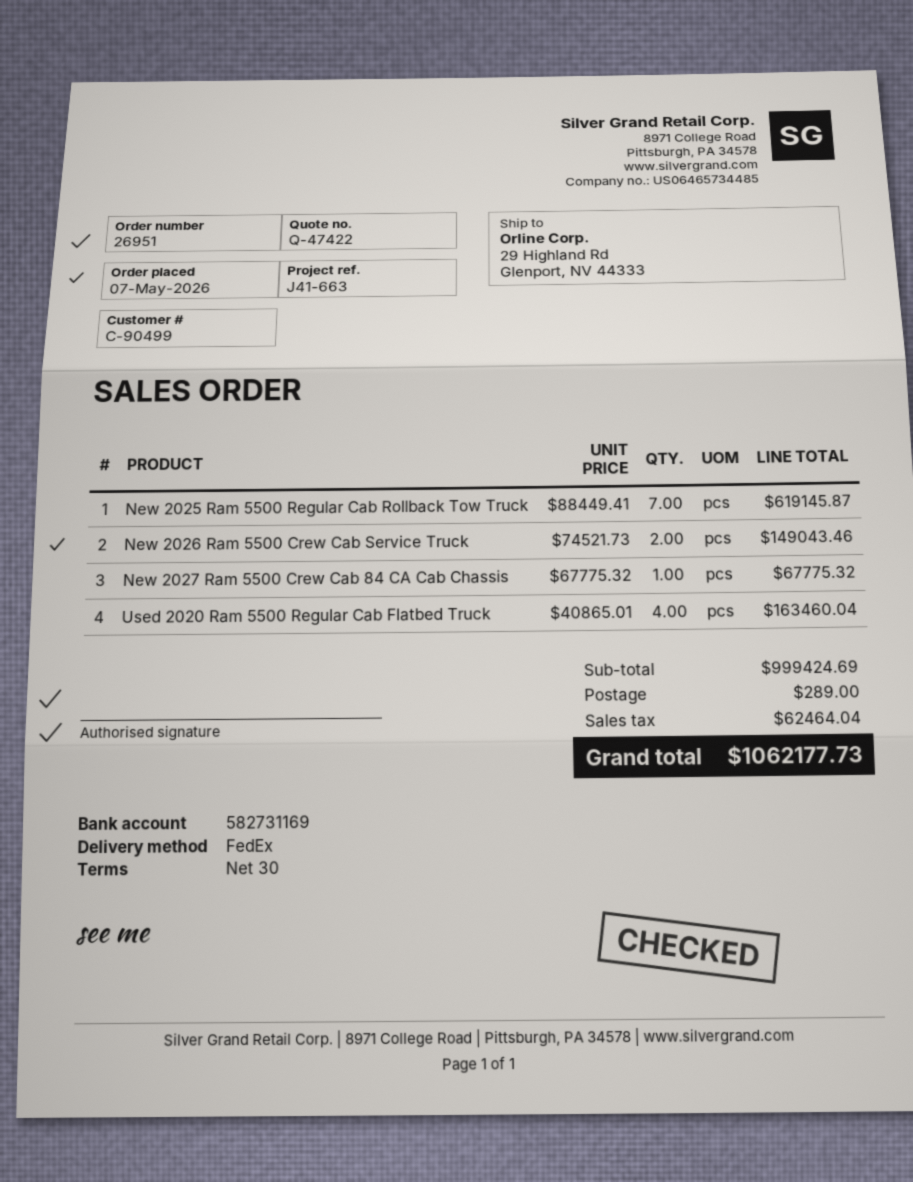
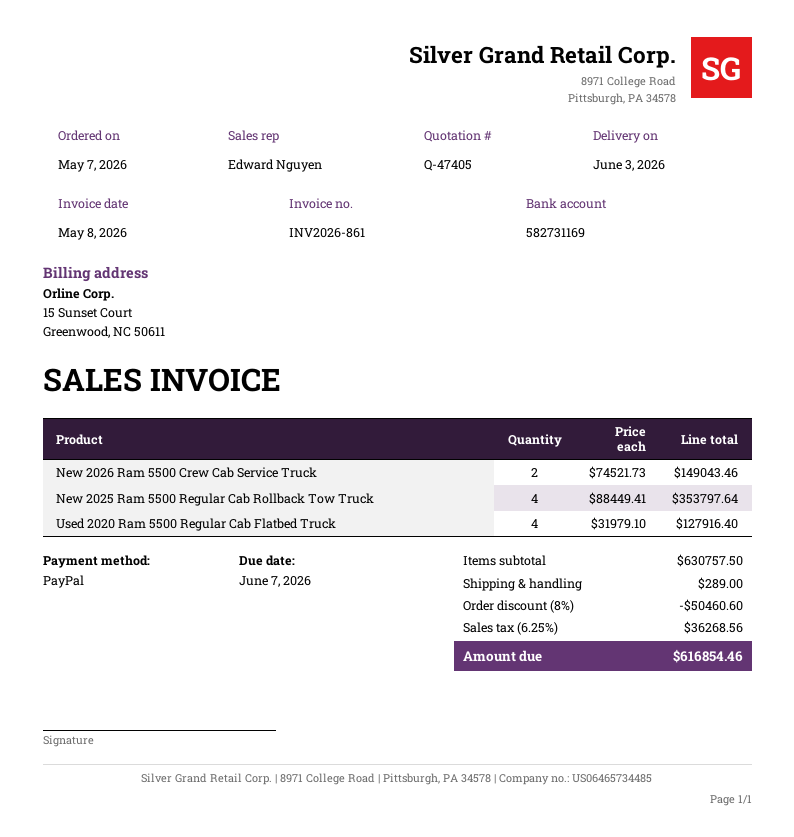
quote number: Q-47422 -> Q-47405
New 2025 Ram 5500 Regular Cab Rollback Tow Truck: 7 x 88449.41 = 619145.87 -> 4 x 88449.41 = 353797.64
New 2027 Ram 5500 Crew Cab 84 CA Cab Chassis: 1 x 67775.32 = 67775.32 -> none
Used 2020 Ram 5500 Regular Cab Flatbed Truck: 4 x 40865.01 = 163460.04 -> 4 x 31979.10 = 127916.40
subtotal: 999424.69 -> 630757.50
discount: none -> 8% = 50460.60
tax: 62464.04 -> 36268.56
total: 1062177.73 -> 616854.46

